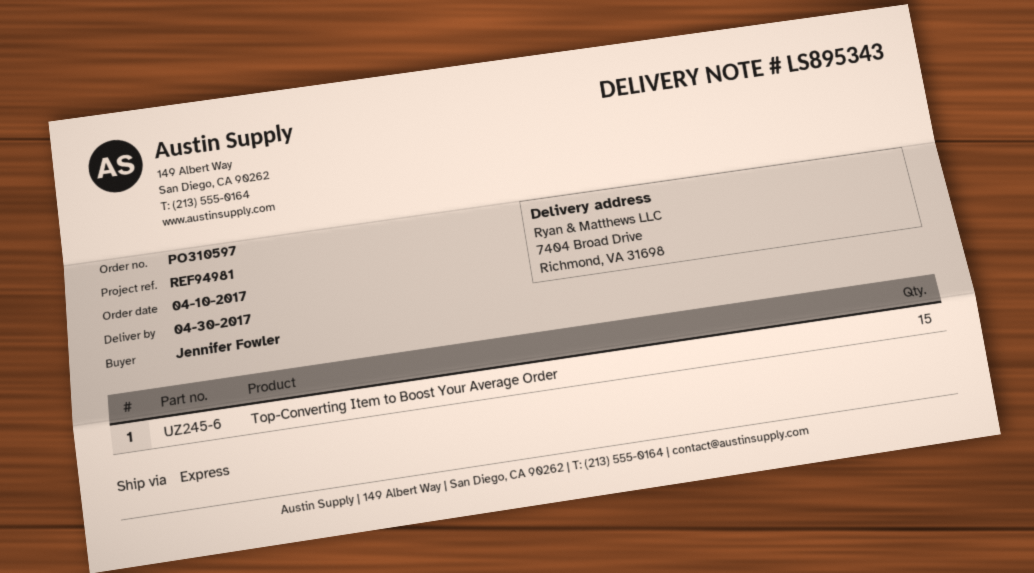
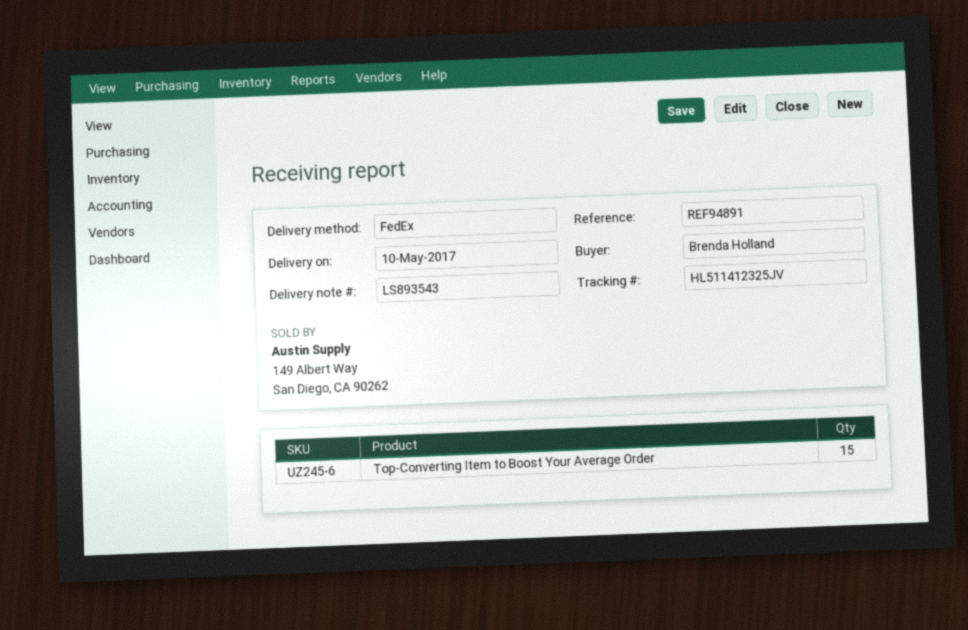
delivery note number: LS895343 -> LS893543
delivery date: 2017-04-30 -> 2017-05-10
reference: REF94981 -> REF94891
ordered by: Jennifer Fowler -> Brenda Holland
shipping method: express -> FedEx

